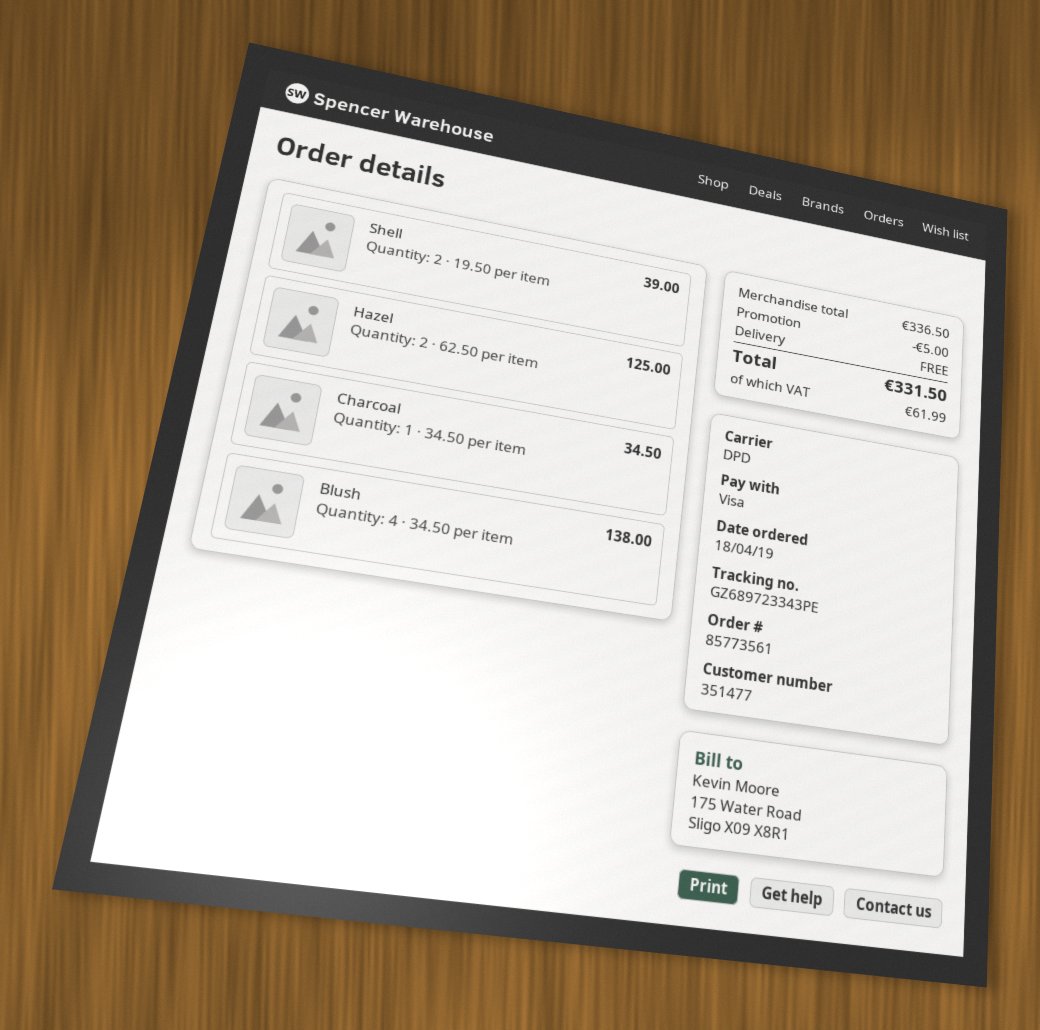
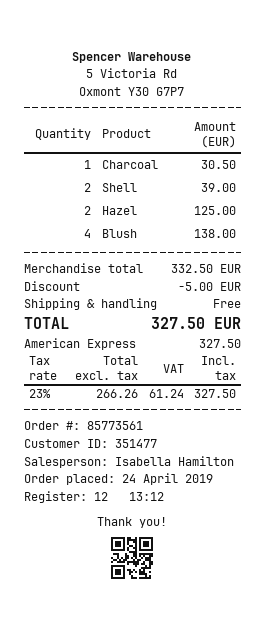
order date: 2019-04-18 -> 2019-04-24
payment method: Visa -> American Express
Charcoal: 1 for 34.50 -> 1 for 30.50
subtotal: 336.50 -> 332.50
tax: 61.99 -> 61.24
total: 331.50 -> 327.50

